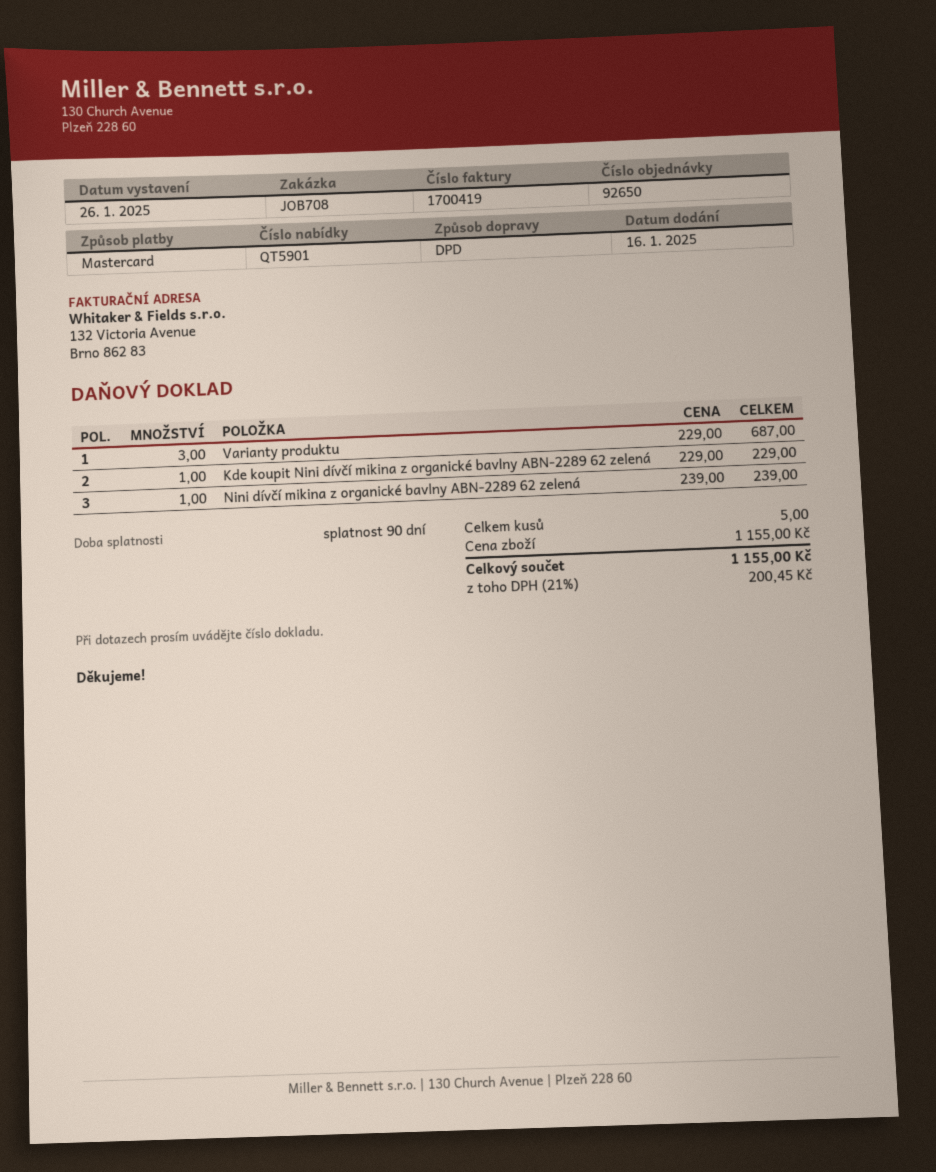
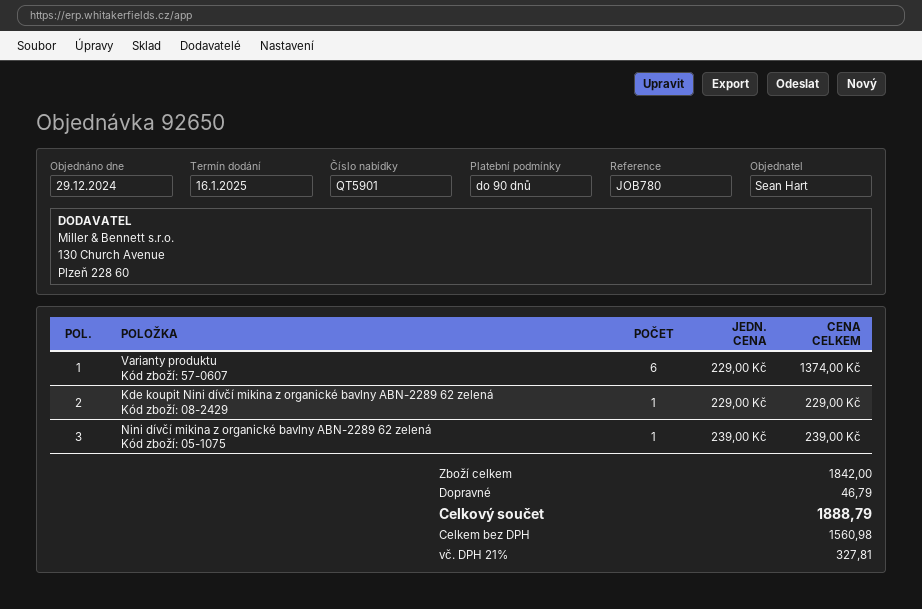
reference: JOB708 -> JOB780
Varianty produktu: 3 x 229.00 = 687.00 -> 6 x 229.00 = 1374.00
subtotal: 1155.00 -> 1842.00
shipping: none -> 46.79
tax: 21% = 200.45 -> 21% = 327.81
total: 1155.00 -> 1888.79

